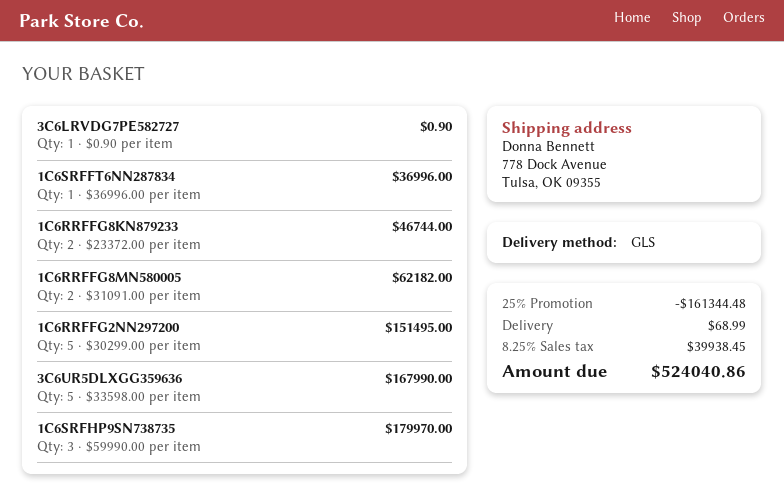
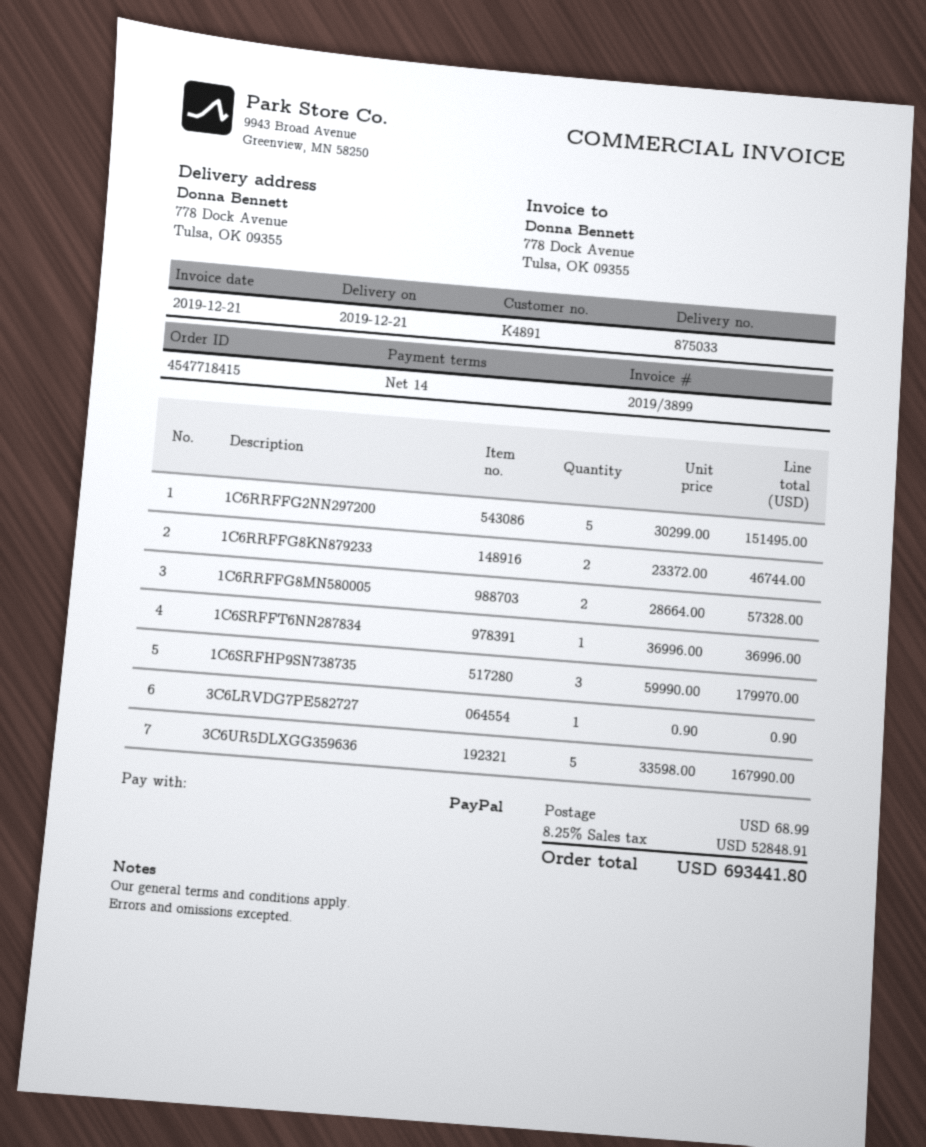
1C6RRFFG8MN580005: 2 x 31091.00 = 62182.00 -> 2 x 28664.00 = 57328.00
discount: 25% = 161344.48 -> none
tax: 8.25% = 39938.45 -> 8.25% = 52848.91
total: 524040.86 -> 693441.80

